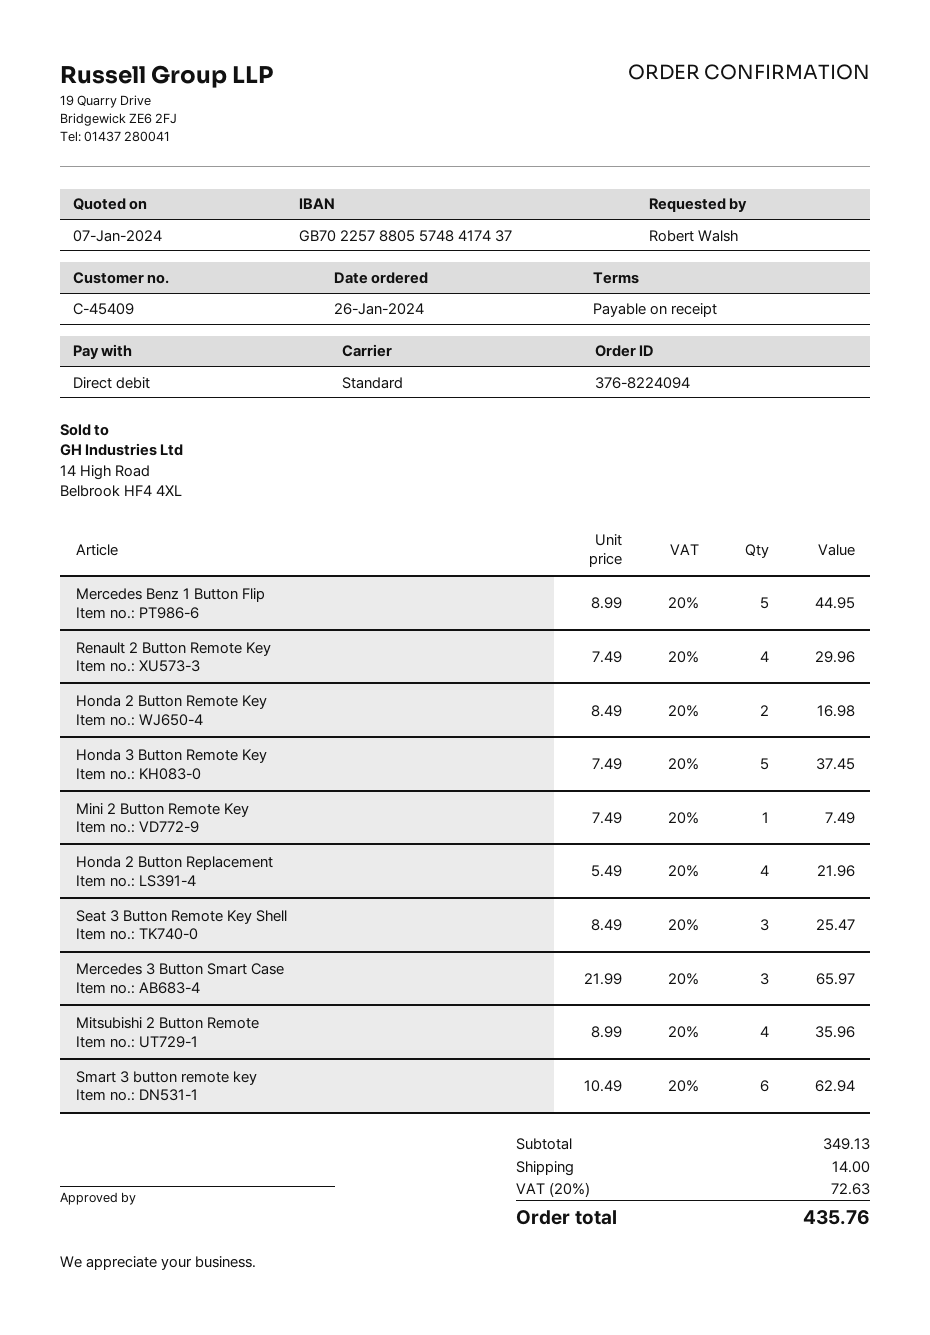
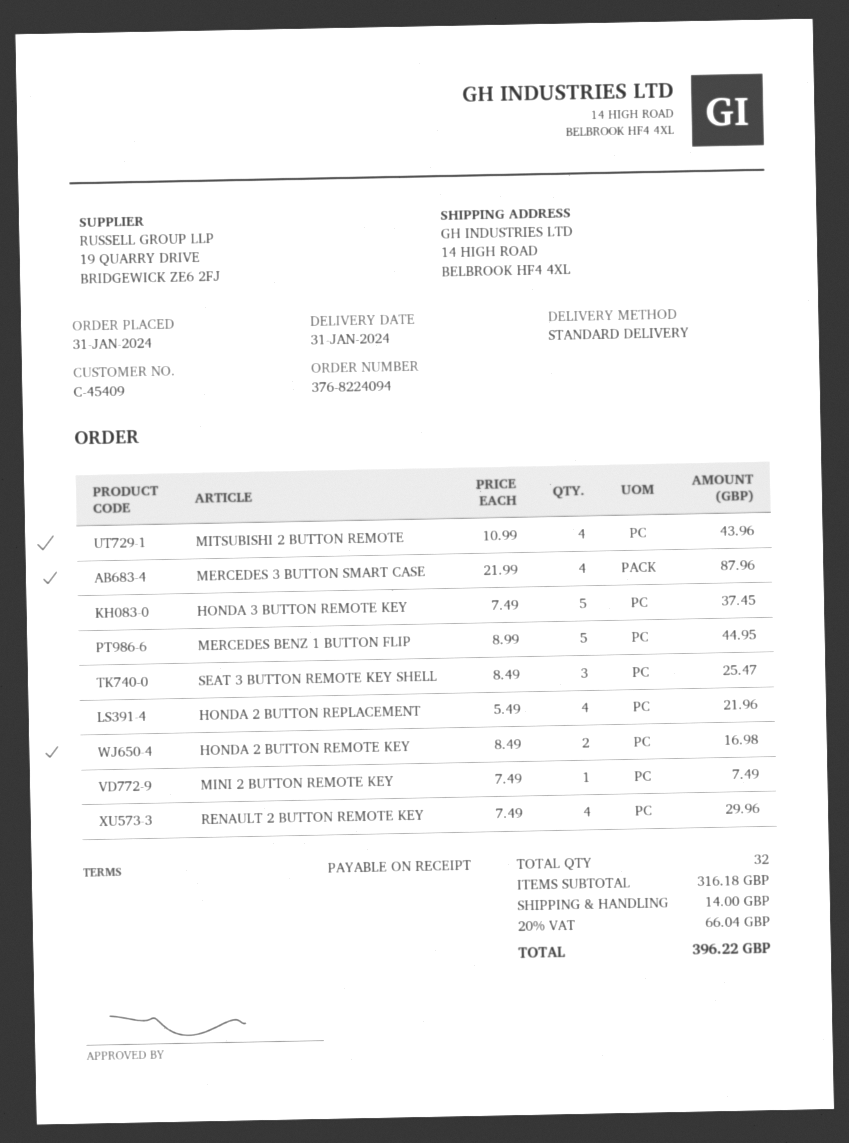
order date: 2024-01-26 -> 2024-01-31
Mercedes 3 Button Smart Case: 3 x 21.99 = 65.97 -> 4 x 21.99 = 87.96
Mitsubishi 2 Button Remote: 4 x 8.99 = 35.96 -> 4 x 10.99 = 43.96
Smart 3 button remote key: 6 x 10.49 = 62.94 -> none
subtotal: 349.13 -> 316.18
tax: 20% = 72.63 -> 20% = 66.04
total: 435.76 -> 396.22

